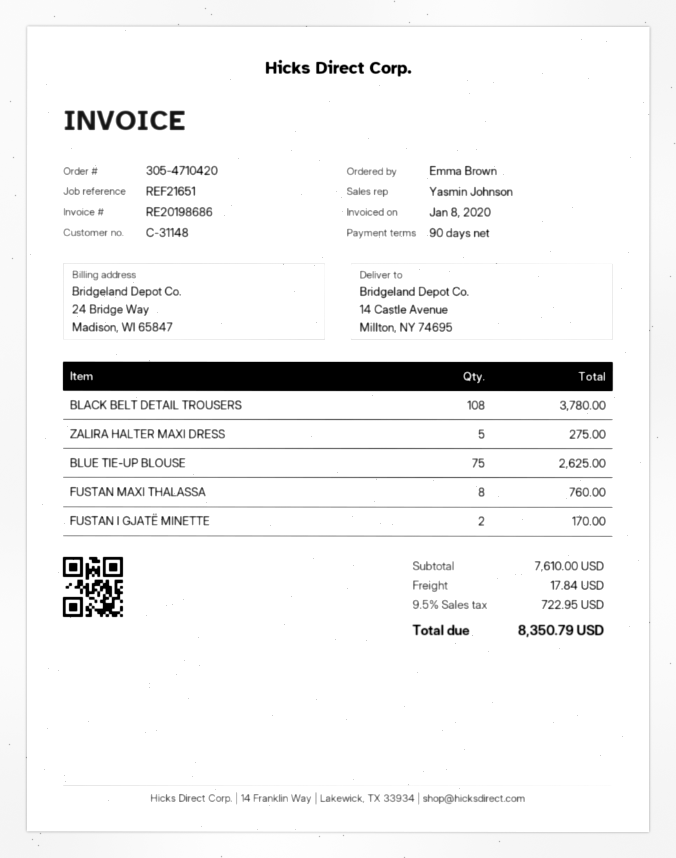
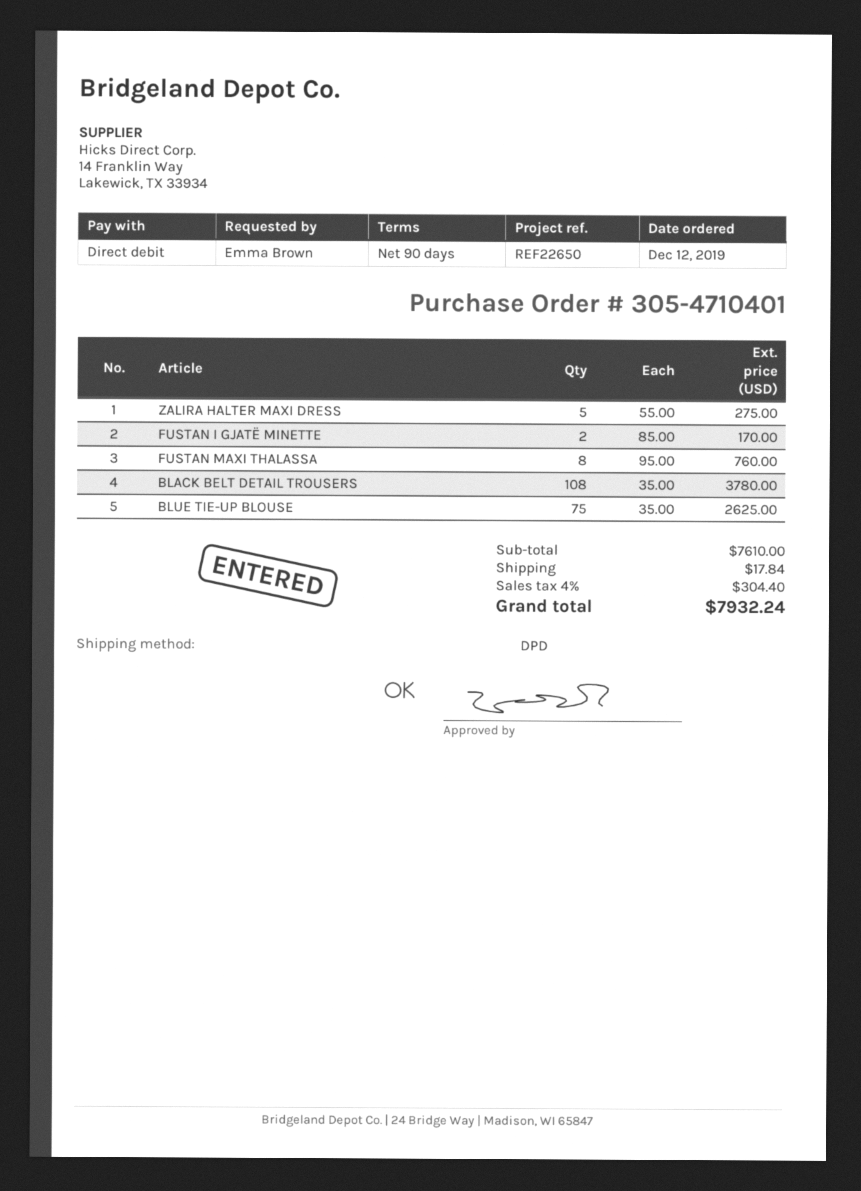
order number: 305-4710420 -> 305-4710401
reference: REF21651 -> REF22650
tax: 9.5% = 722.95 -> 4% = 304.40
total: 8350.79 -> 7932.24

